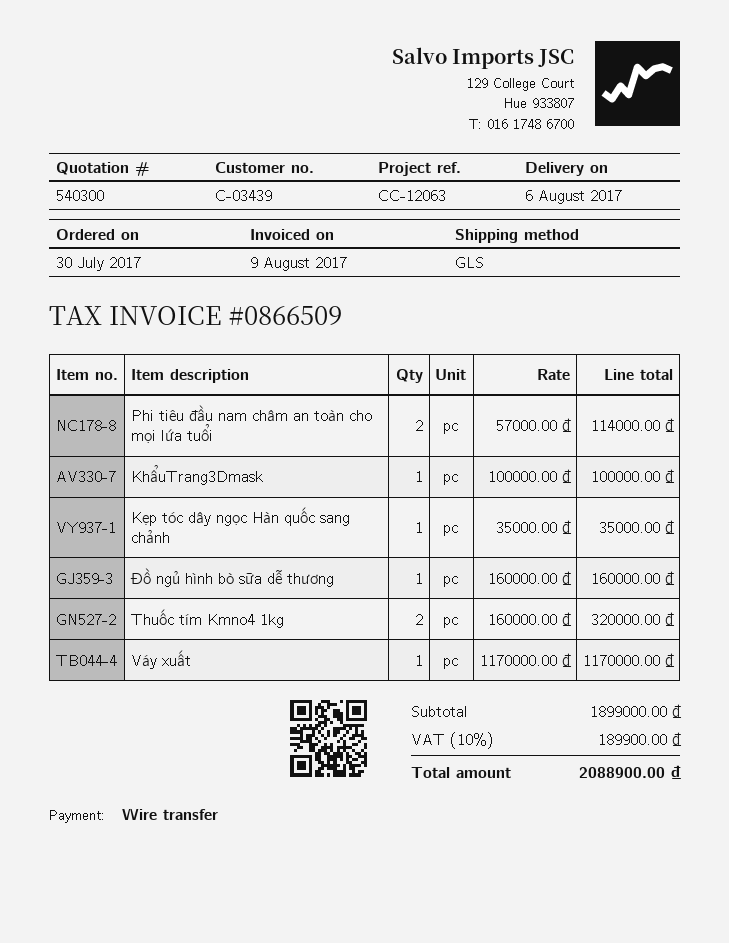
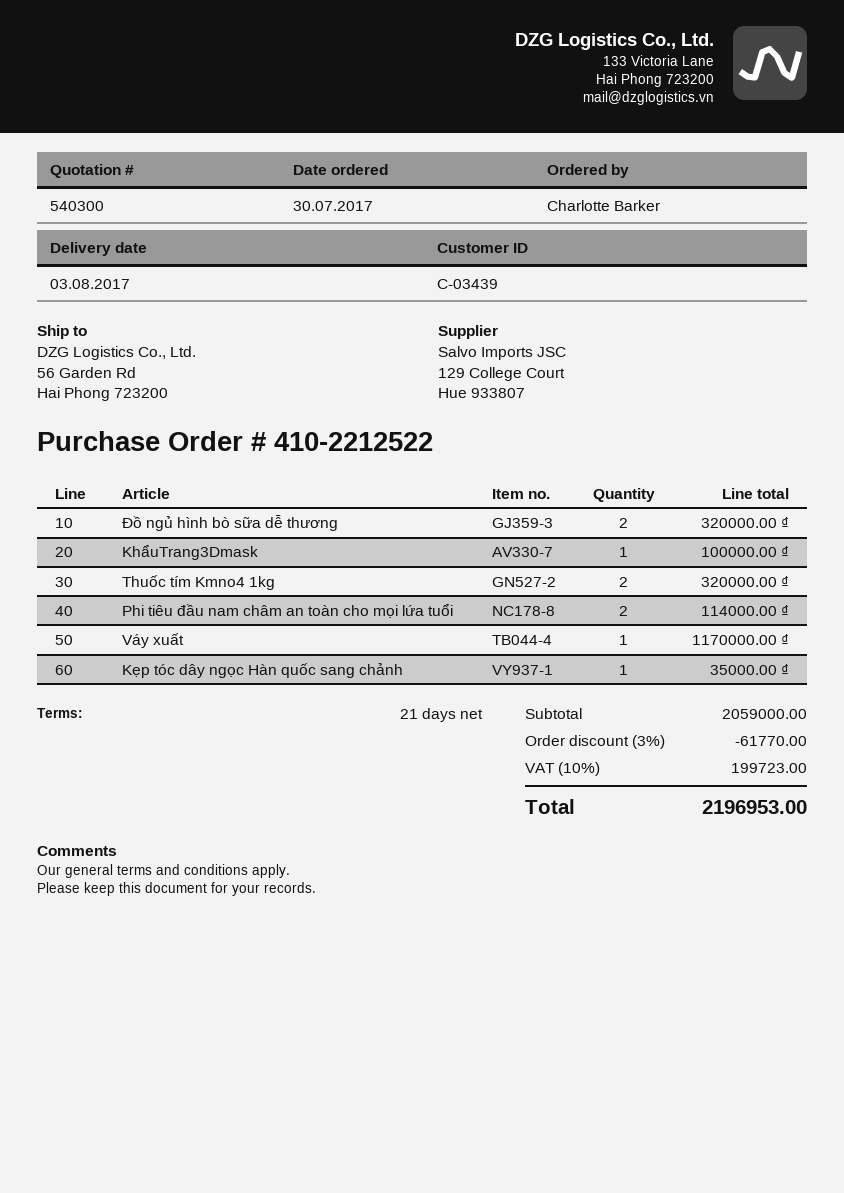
delivery date: 2017-08-06 -> 2017-08-03
Đồ ngủ hình bò sữa dễ thương: 1 for 160000.00 -> 2 for 320000.00
subtotal: 1899000.00 -> 2059000.00
discount: none -> 3% = 61770.00
tax: 10% = 189900.00 -> 10% = 199723.00
total: 2088900.00 -> 2196953.00

